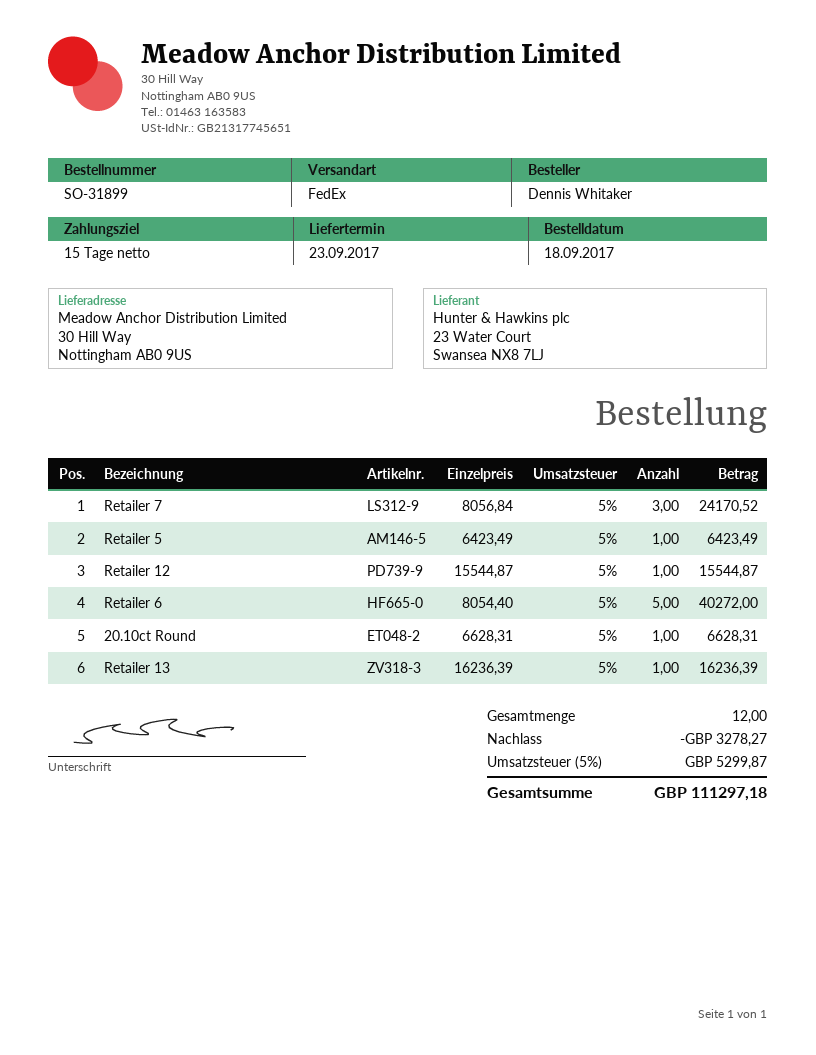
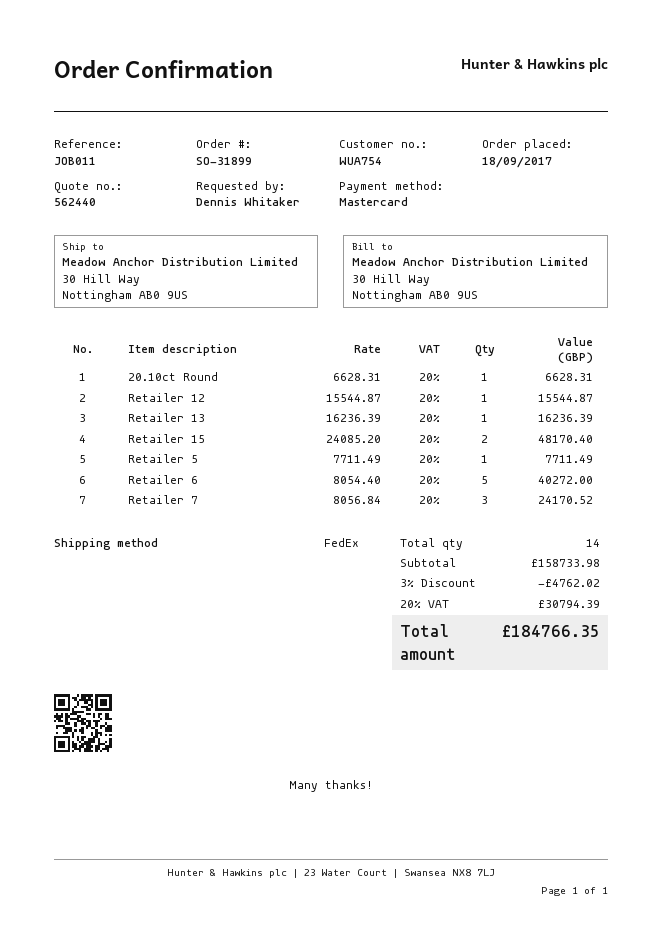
Retailer 5: 1 x 6423.49 = 6423.49 -> 1 x 7711.49 = 7711.49
Retailer 15: none -> 2 x 24085.20 = 48170.40
total quantity: 12 -> 14
discount: 3278.27 -> 4762.02
tax: 5% = 5299.87 -> 20% = 30794.39
total: 111297.18 -> 184766.35

